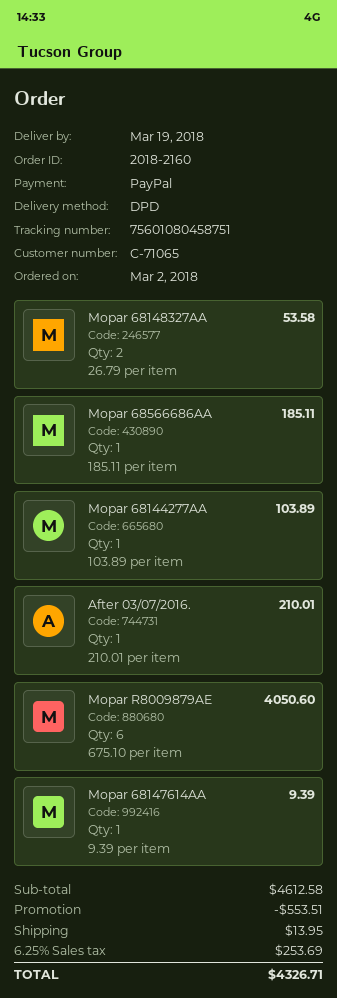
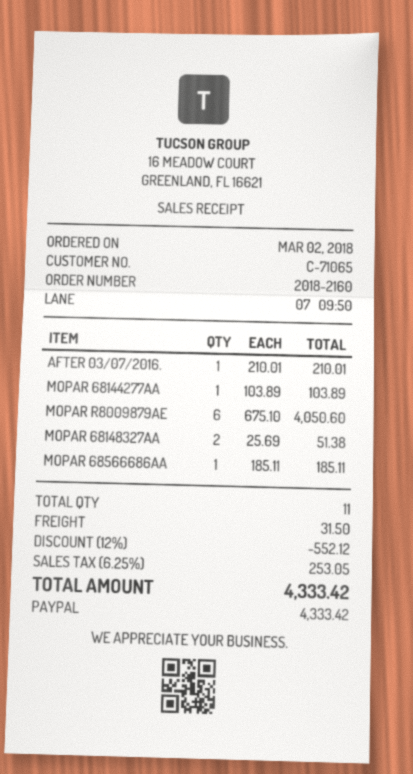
Mopar 68148327AA: 2 x 26.79 = 53.58 -> 2 x 25.69 = 51.38
Mopar 68147614AA: 1 x 9.39 = 9.39 -> none
discount: 553.51 -> 552.12
shipping: 13.95 -> 31.50
tax: 6.25% = 253.69 -> 6.25% = 253.05
total: 4326.71 -> 4333.42

